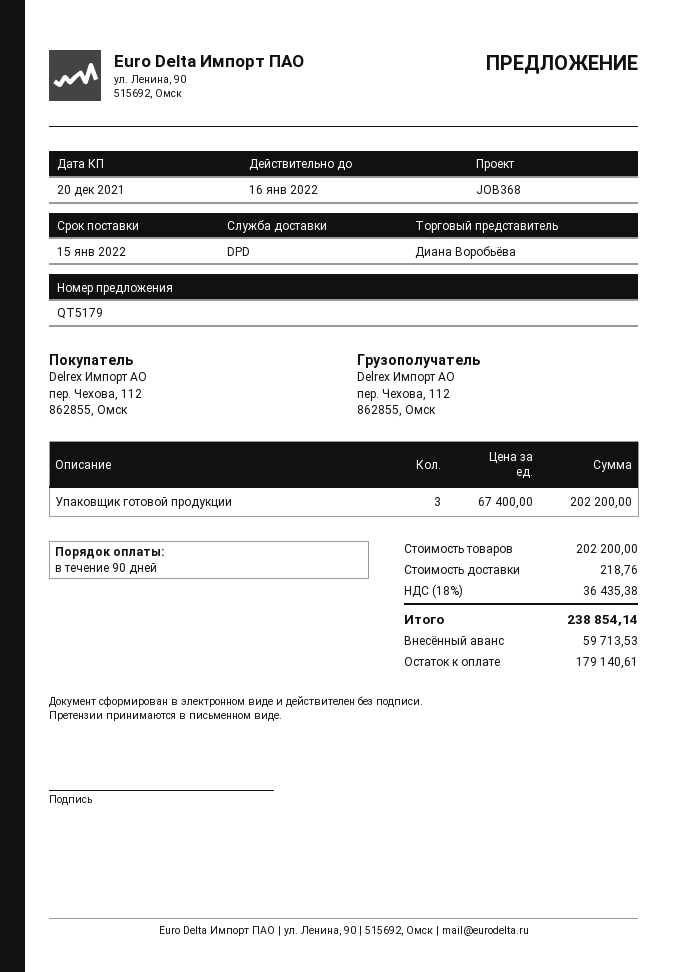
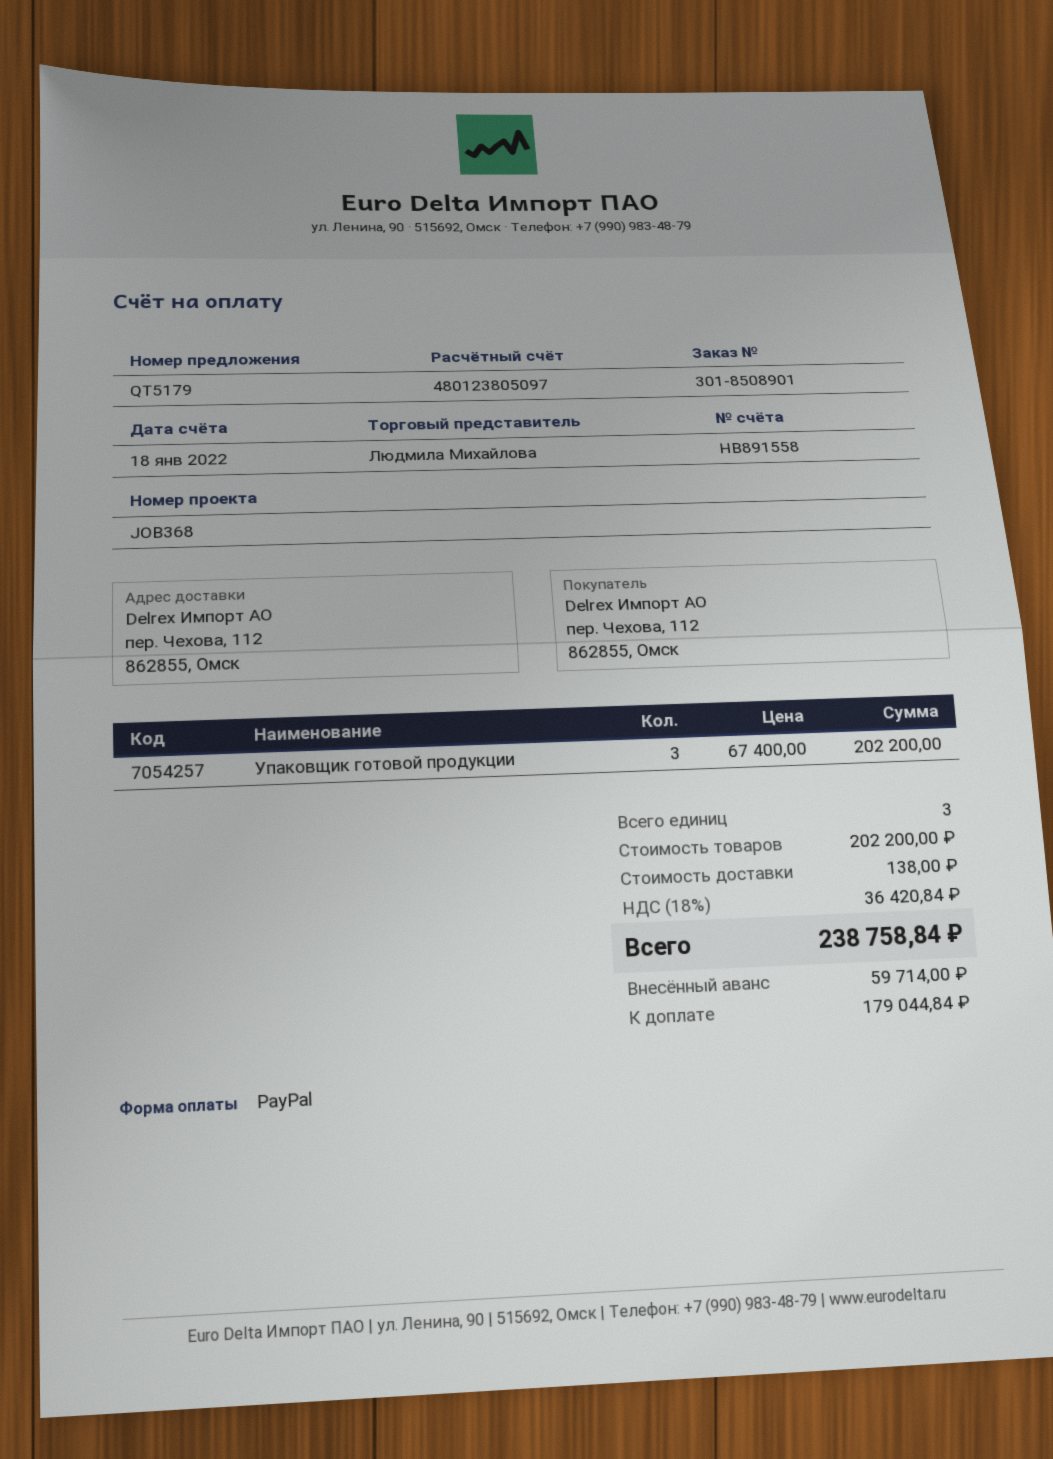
sales rep: Диана Воробьёва -> Людмила Михайлова
shipping: 218.76 -> 138.00
tax: 18% = 36435.38 -> 18% = 36420.84
total: 238854.14 -> 238758.84
deposit: 59713.53 -> 59714.00
balance: 179140.61 -> 179044.84

